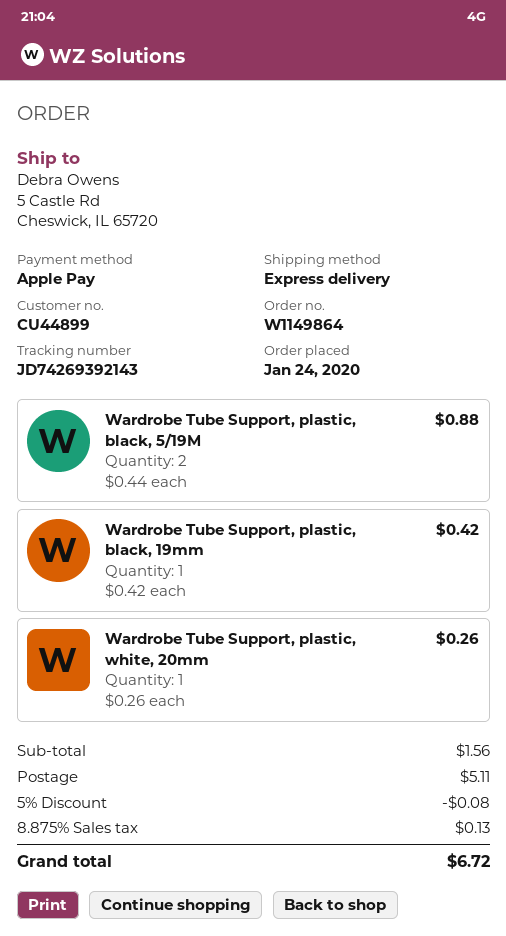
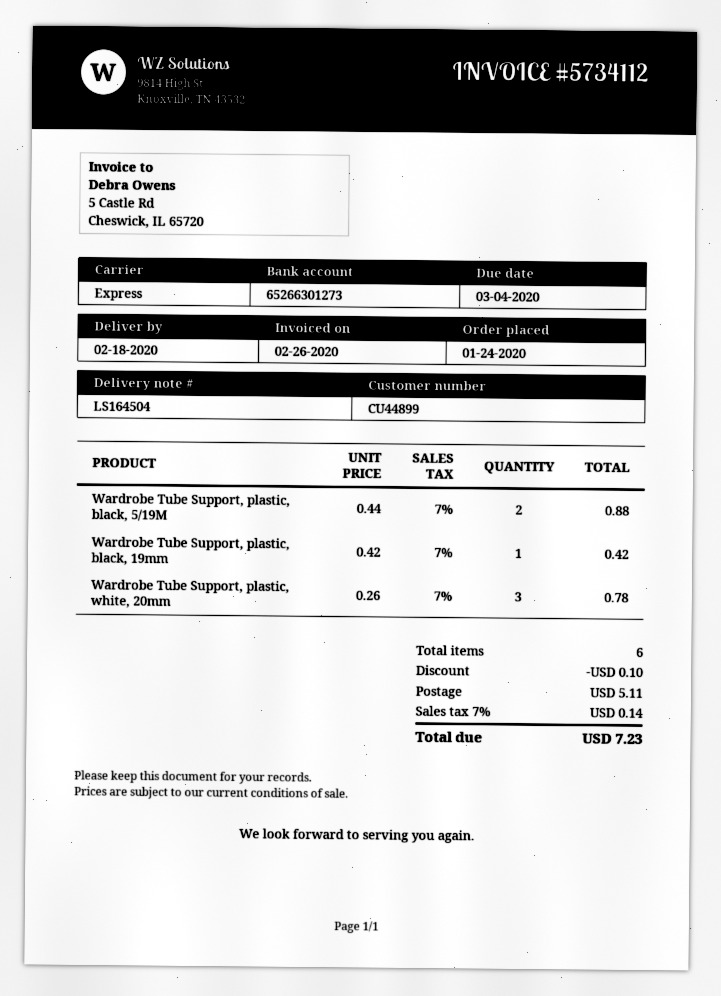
Wardrobe Tube Support, plastic, white, 20mm: 1 x 0.26 = 0.26 -> 3 x 0.26 = 0.78
discount: 0.08 -> 0.10
tax: 8.875% = 0.13 -> 7% = 0.14
total: 6.72 -> 7.23

